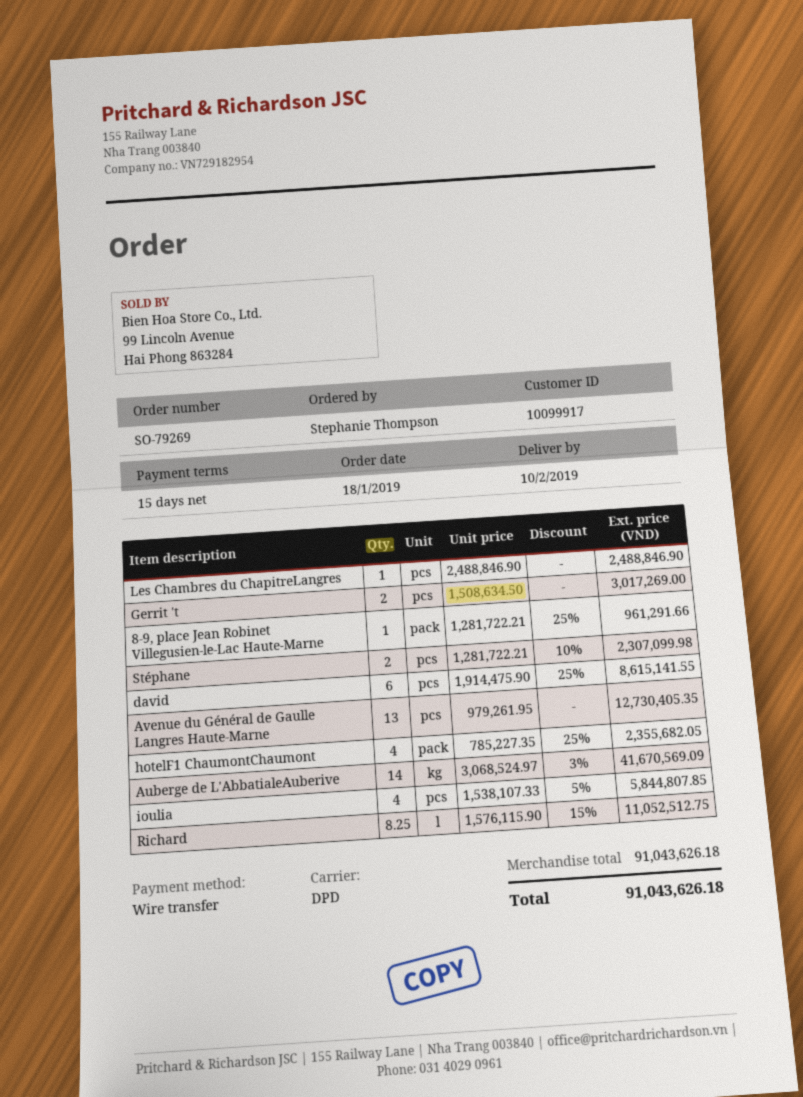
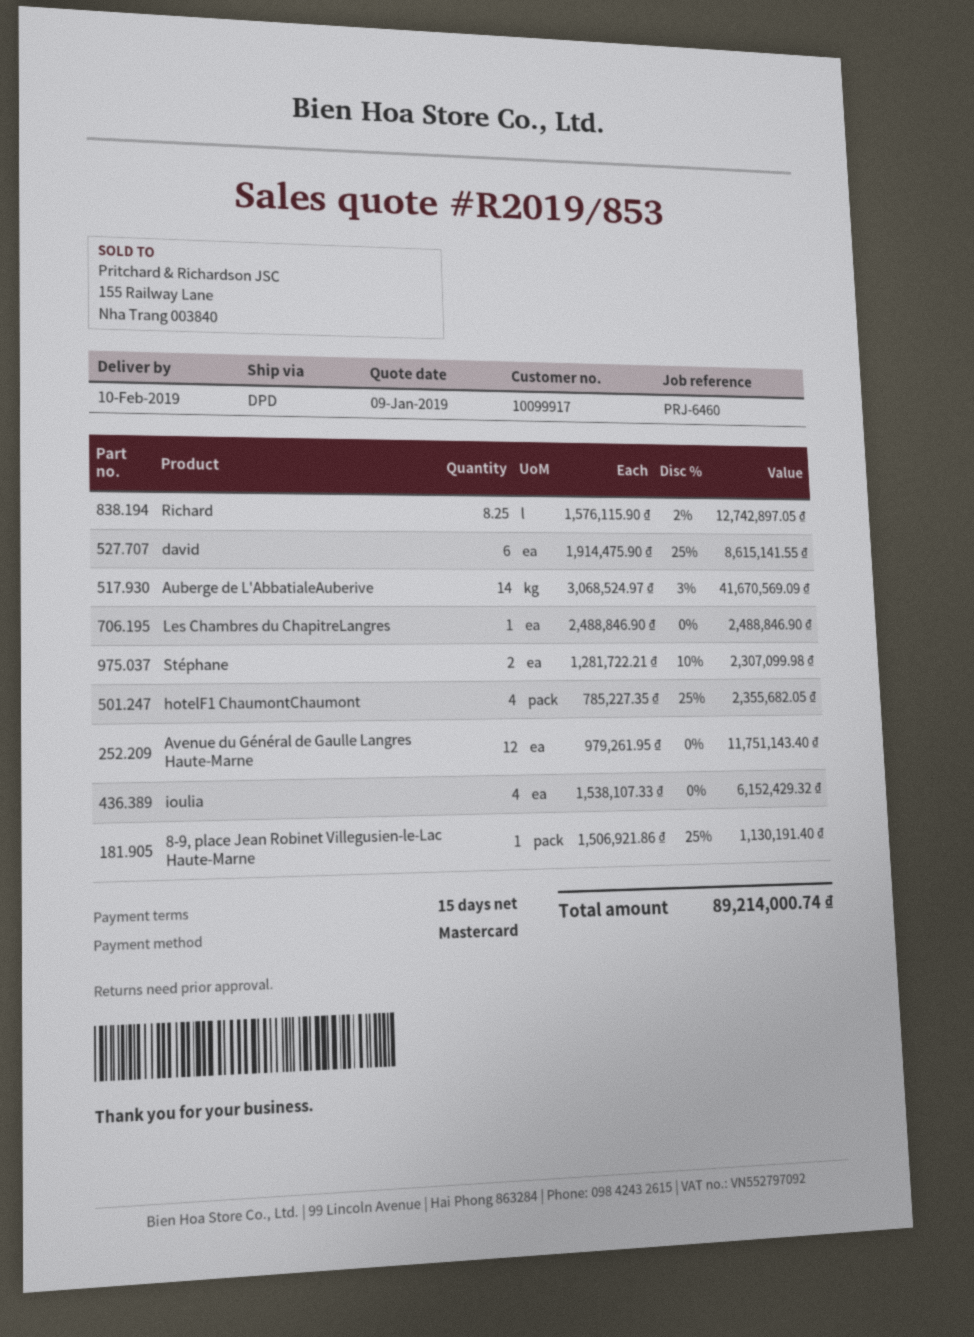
payment method: bank transfer -> Mastercard
Gerrit 't: 2 x 1508634.50 = 3017269.00 -> none
8-9, place Jean Robinet Villegusien-le-Lac Haute-Marne: 1 x 1281722.21 - 25% = 961291.66 -> 1 x 1506921.86 - 25% = 1130191.40
Avenue du Général de Gaulle Langres Haute-Marne: 13 x 979261.95 = 12730405.35 -> 12 x 979261.95 = 11751143.40
ioulia: 4 x 1538107.33 - 5% = 5844807.85 -> 4 x 1538107.33 = 6152429.32
Richard: 8.25 x 1576115.90 - 15% = 11052512.75 -> 8.25 x 1576115.90 - 2% = 12742897.05
total: 91043626.18 -> 89214000.74

